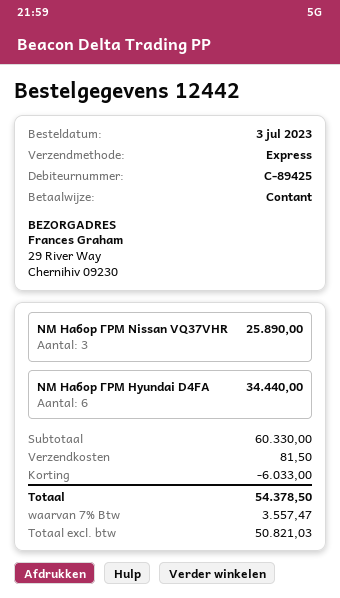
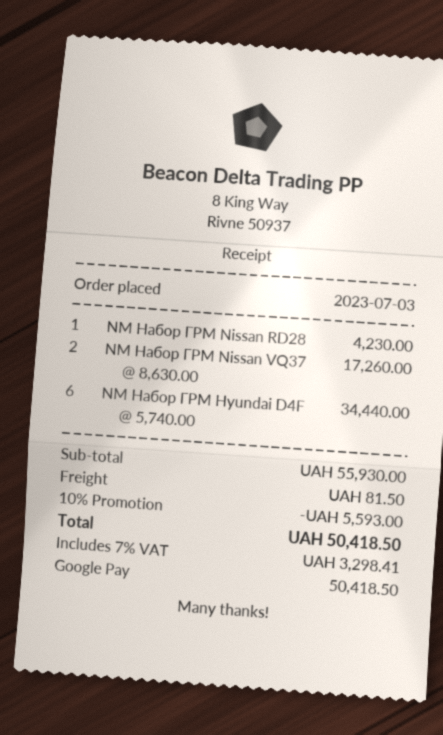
payment method: cash -> Google Pay
NM Набор ГРМ Nissan VQ37VHR: 3 for 25890.00 -> 2 for 17260.00
NM Набор ГРМ Nissan RD28: none -> 1 for 4230.00
subtotal: 60330.00 -> 55930.00
discount: 6033.00 -> 5593.00
tax: 7% = 3557.47 -> 7% = 3298.41
total: 54378.50 -> 50418.50

